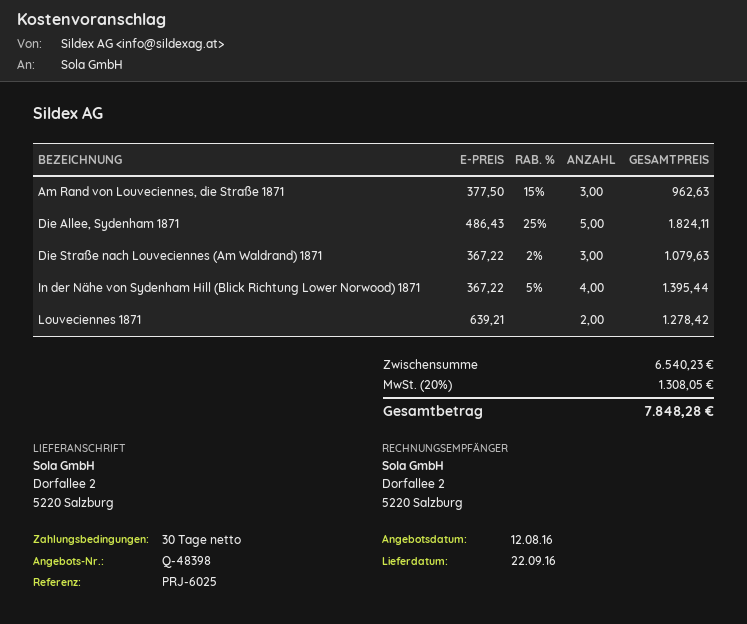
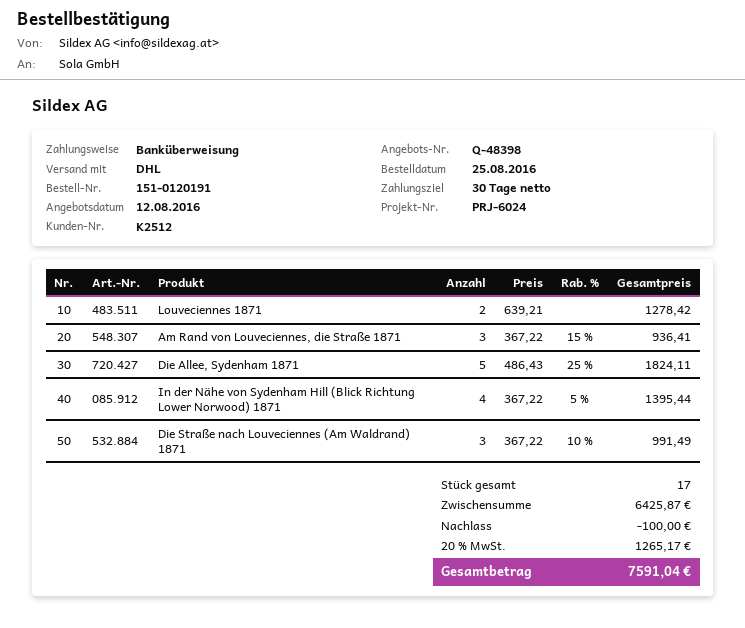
reference: PRJ-6025 -> PRJ-6024
Am Rand von Louveciennes, die Straße 1871: 3 x 377.50 - 15% = 962.63 -> 3 x 367.22 - 15% = 936.41
Die Straße nach Louveciennes (Am Waldrand) 1871: 3 x 367.22 - 2% = 1079.63 -> 3 x 367.22 - 10% = 991.49
subtotal: 6540.23 -> 6425.87
discount: none -> 100.00
tax: 20% = 1308.05 -> 20% = 1265.17
total: 7848.28 -> 7591.04

